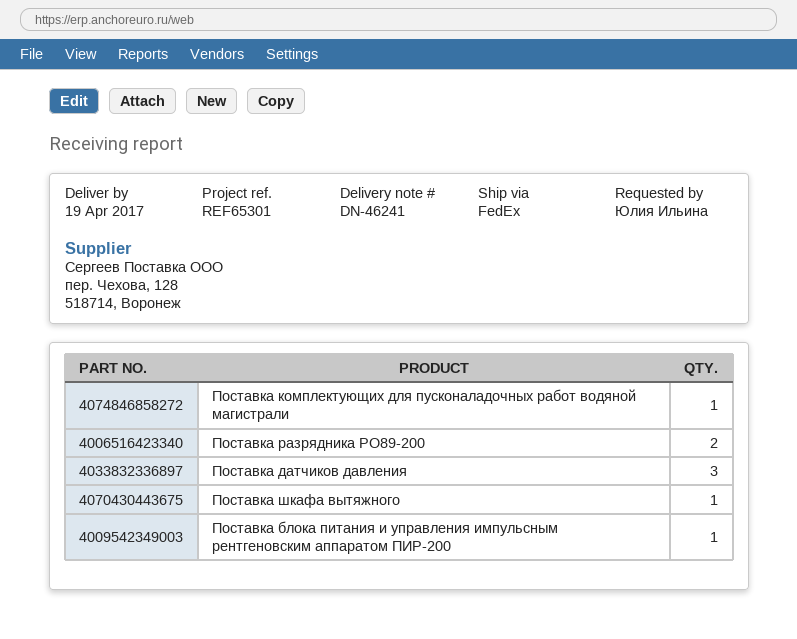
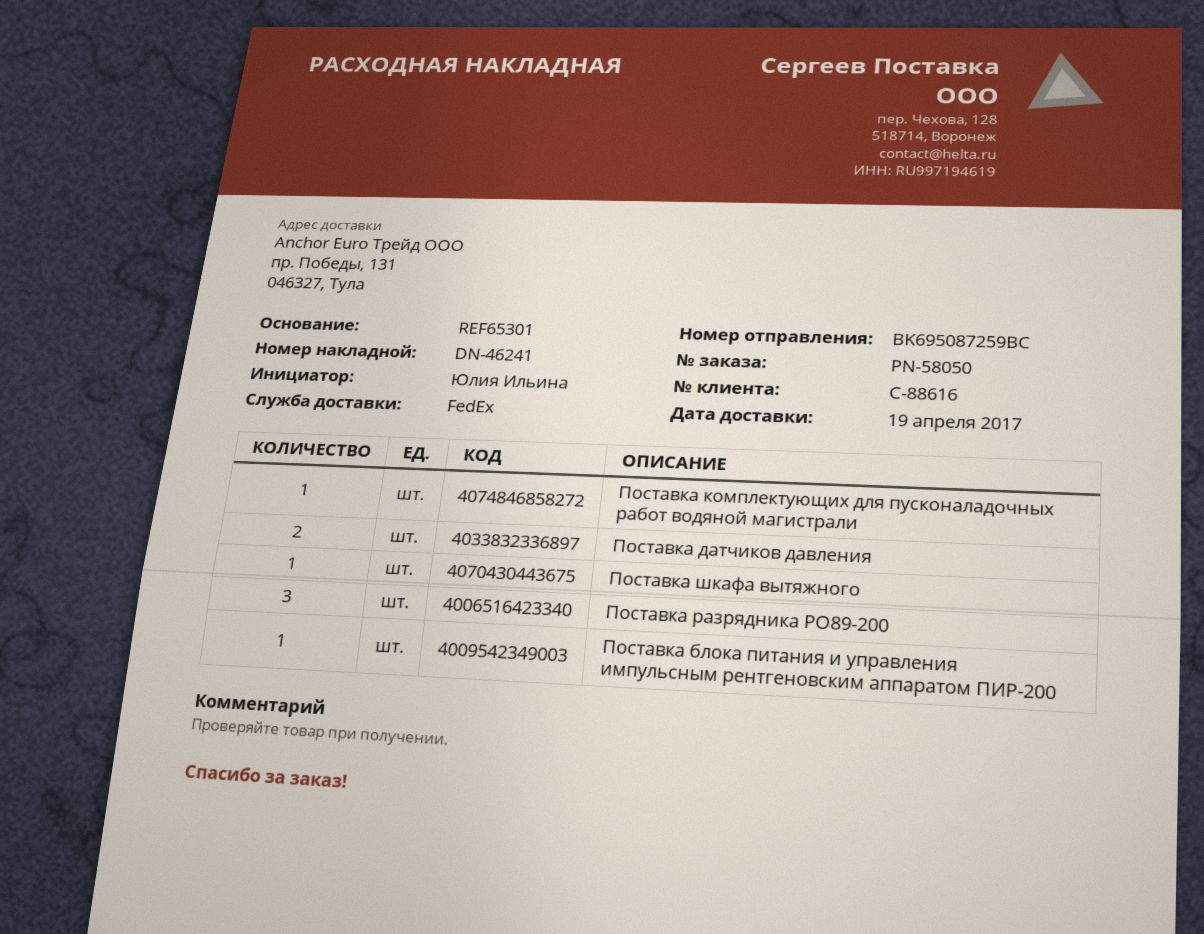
Поставка разрядника РО89-200: 2 -> 3
Поставка датчиков давления: 3 -> 2

